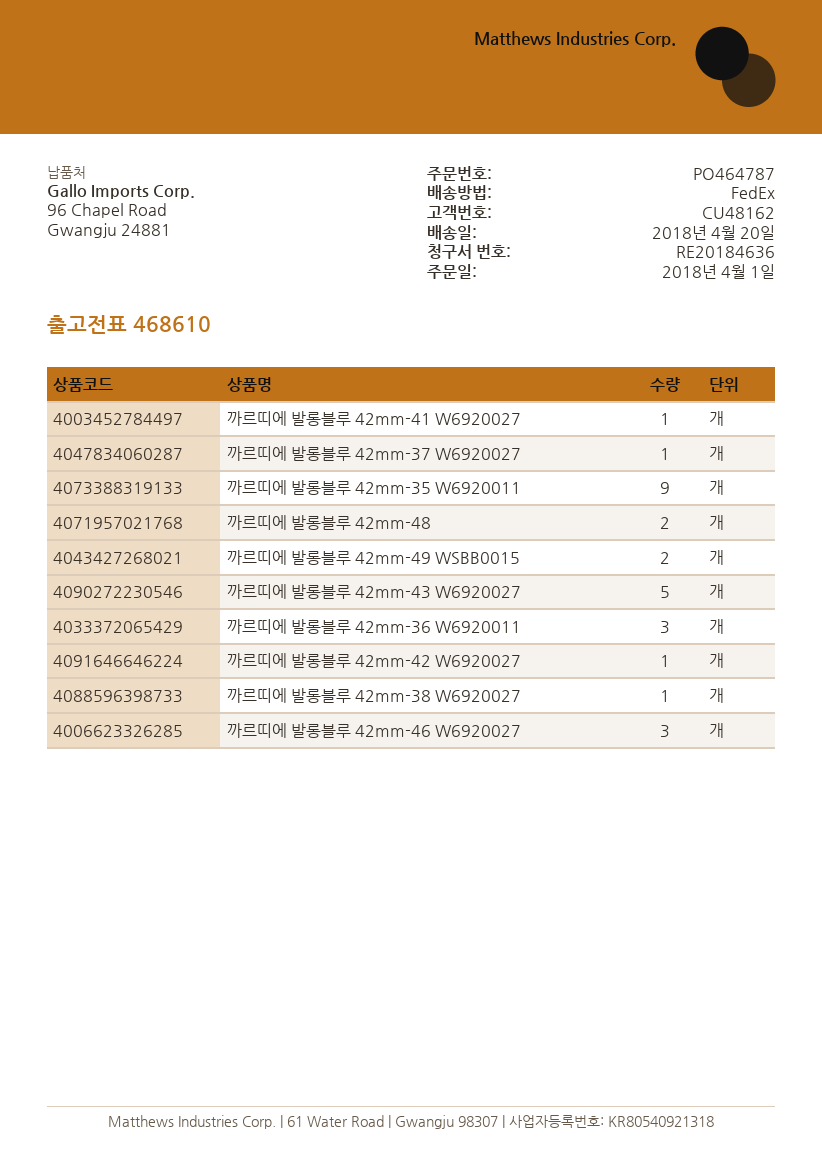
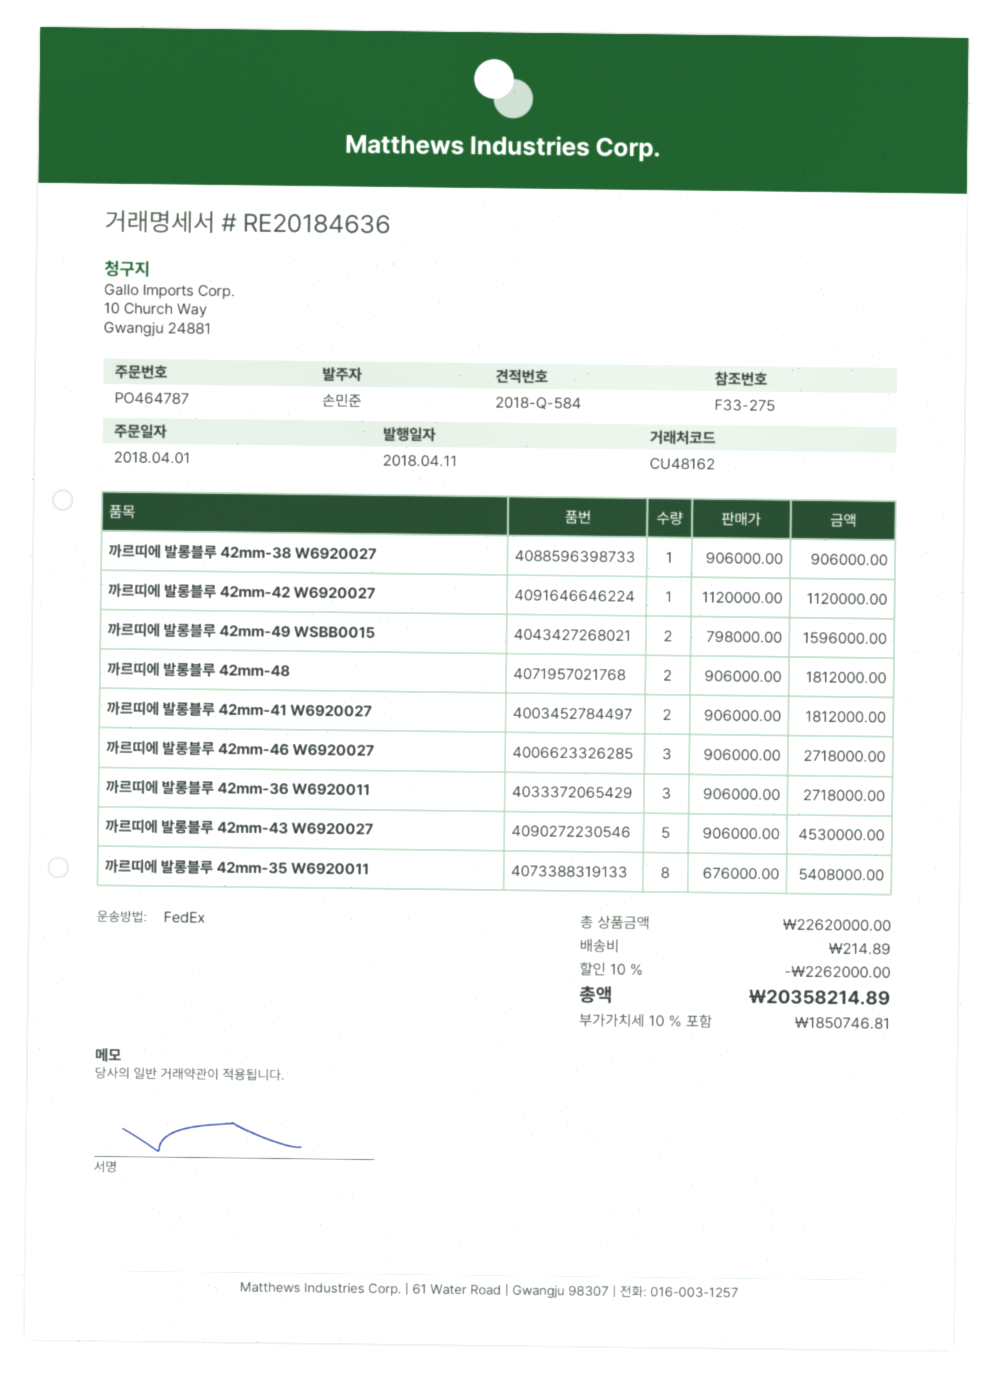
까르띠에 발롱블루 42mm-41 W6920027: 1 -> 2
까르띠에 발롱블루 42mm-37 W6920027: 1 -> none
까르띠에 발롱블루 42mm-35 W6920011: 9 -> 8

